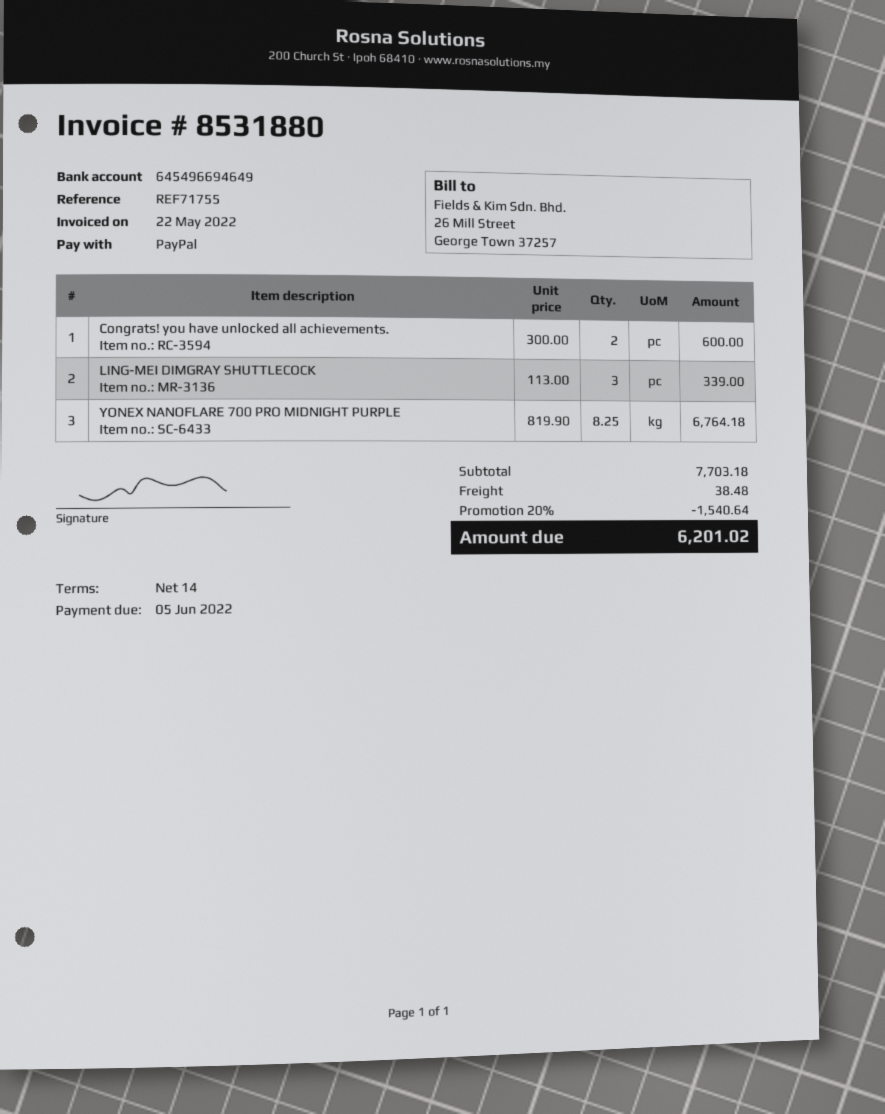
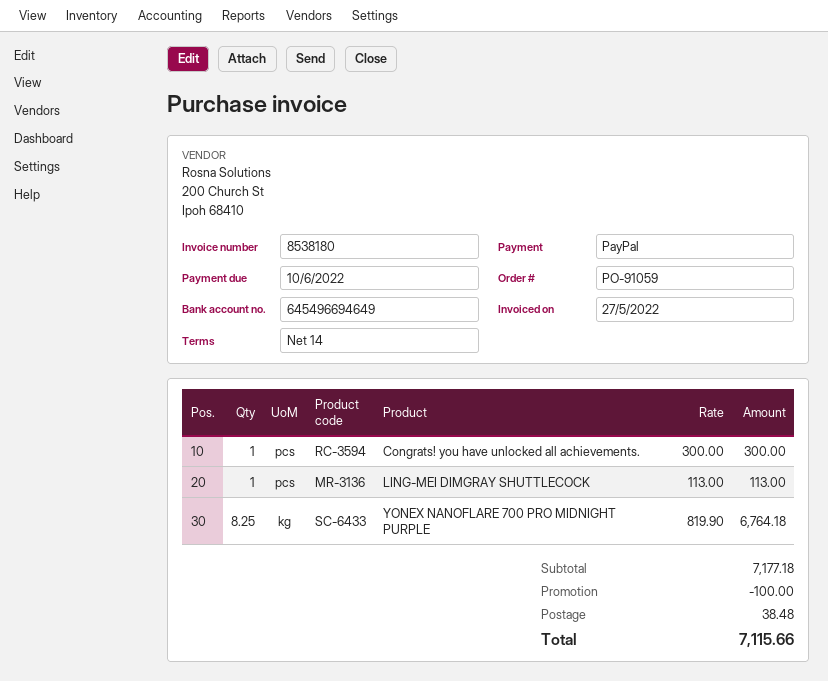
invoice number: 8531880 -> 8538180
invoice date: 2022-05-22 -> 2022-05-27
due date: 2022-06-05 -> 2022-06-10
Congrats! you have unlocked all achievements.: 2 x 300.00 = 600.00 -> 1 x 300.00 = 300.00
LING-MEI DIMGRAY SHUTTLECOCK: 3 x 113.00 = 339.00 -> 1 x 113.00 = 113.00
subtotal: 7703.18 -> 7177.18
discount: 1540.64 -> 100.00
total: 6201.02 -> 7115.66

